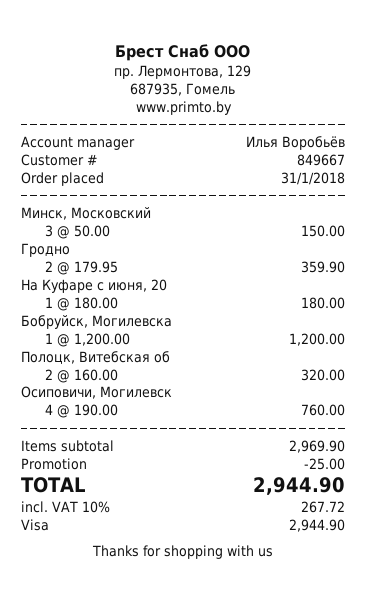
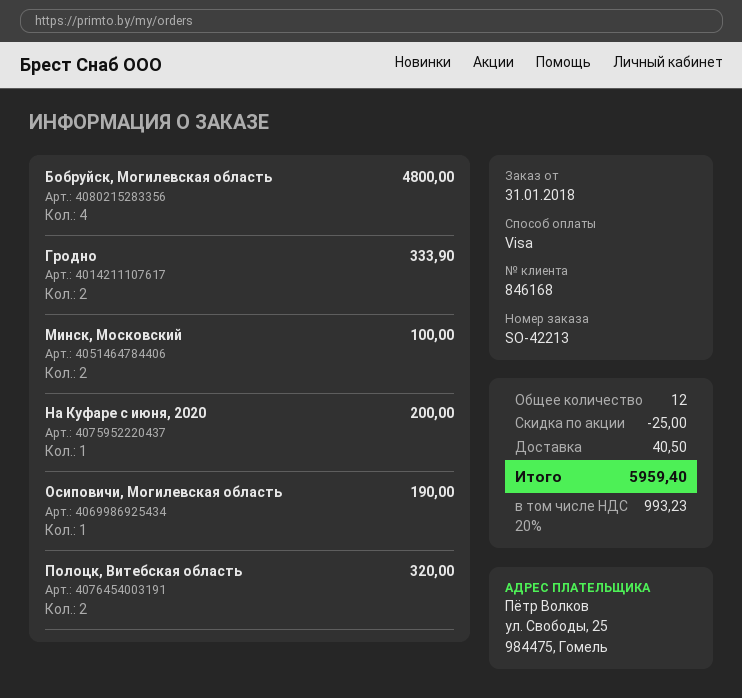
customer number: 849667 -> 846168
Минск, Московский: 3 for 150.00 -> 2 for 100.00
Гродно: 2 for 359.90 -> 2 for 333.90
На Куфаре с июня, 20: 1 for 180.00 -> 1 for 200.00
Бобруйск, Могилевска: 1 for 1200.00 -> 4 for 4800.00
Осиповичи, Могилевск: 4 for 760.00 -> 1 for 190.00
shipping: none -> 40.50
tax: 10% = 267.72 -> 20% = 993.23
total: 2944.90 -> 5959.40

